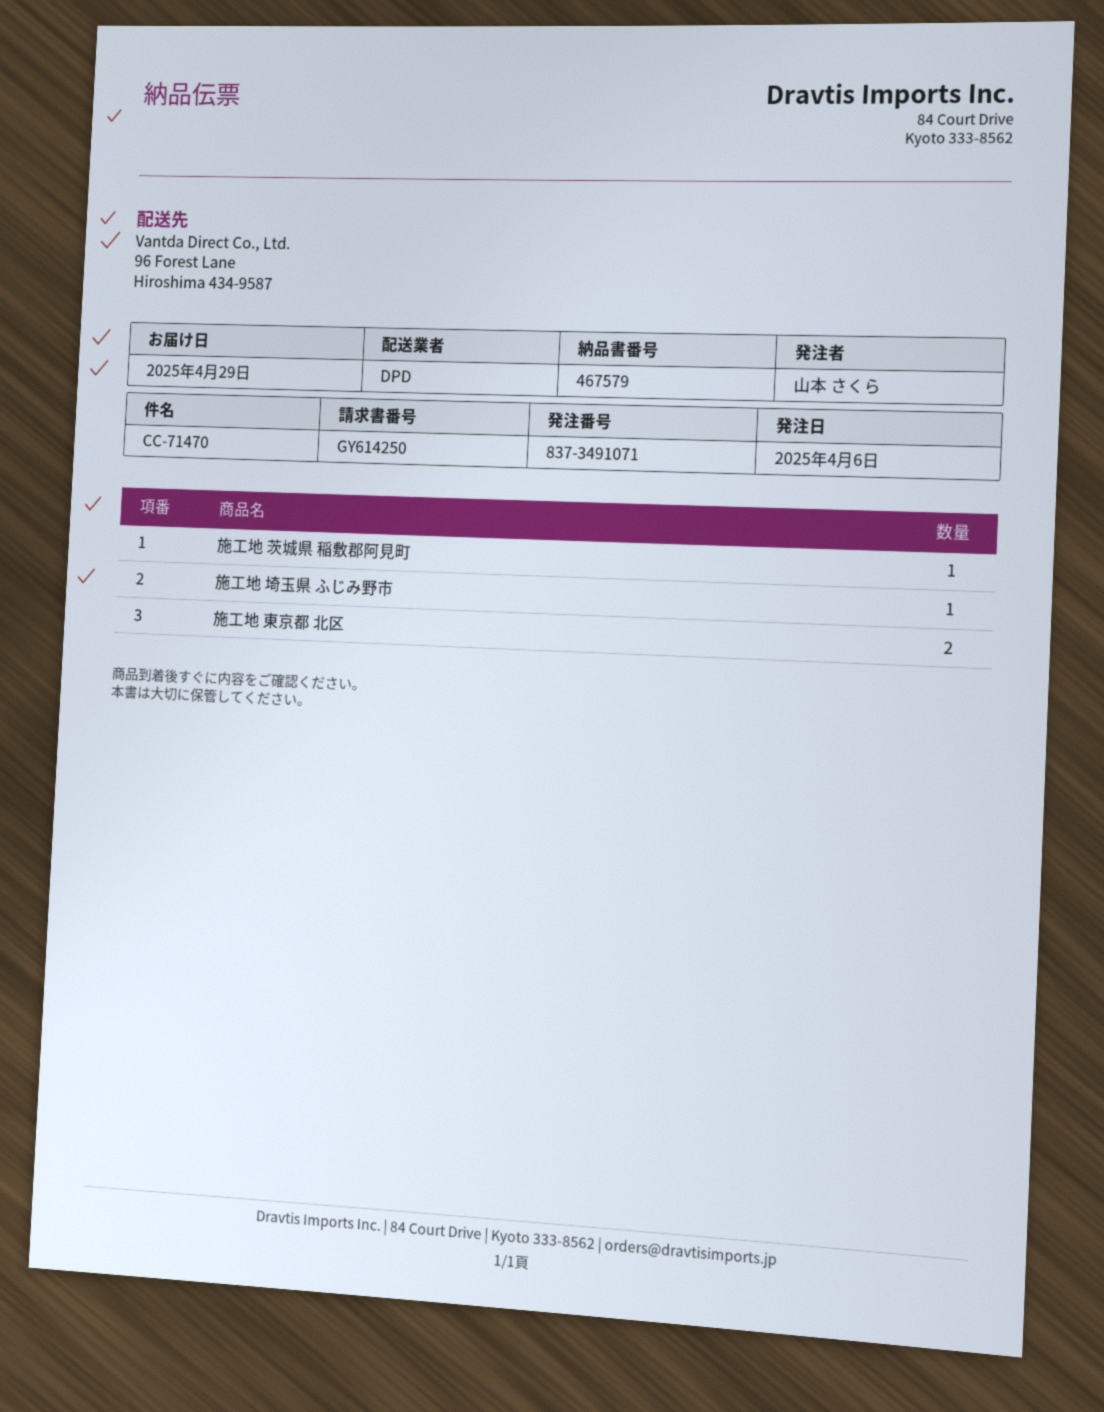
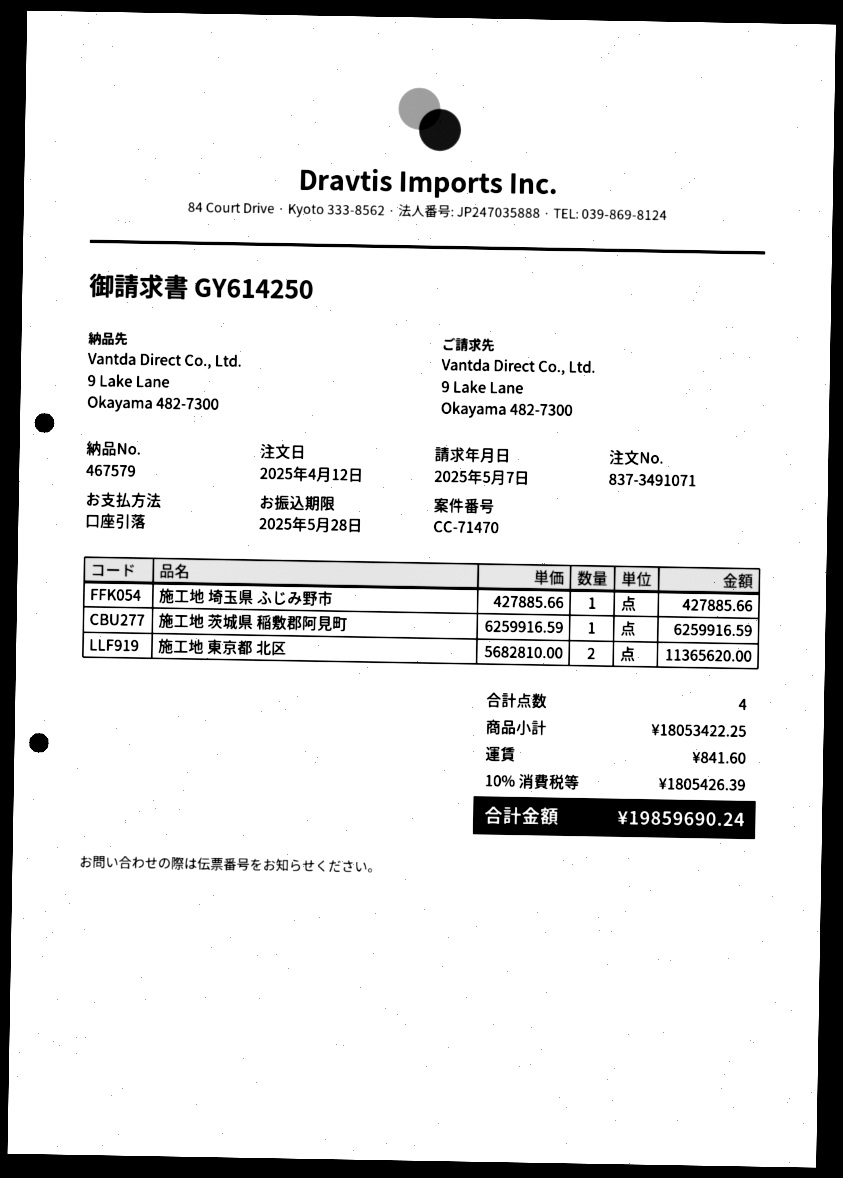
order date: 2025-04-06 -> 2025-04-12
ship to: 96 Forest Lane, Hiroshima 434-9587 -> 9 Lake Lane, Okayama 482-7300

